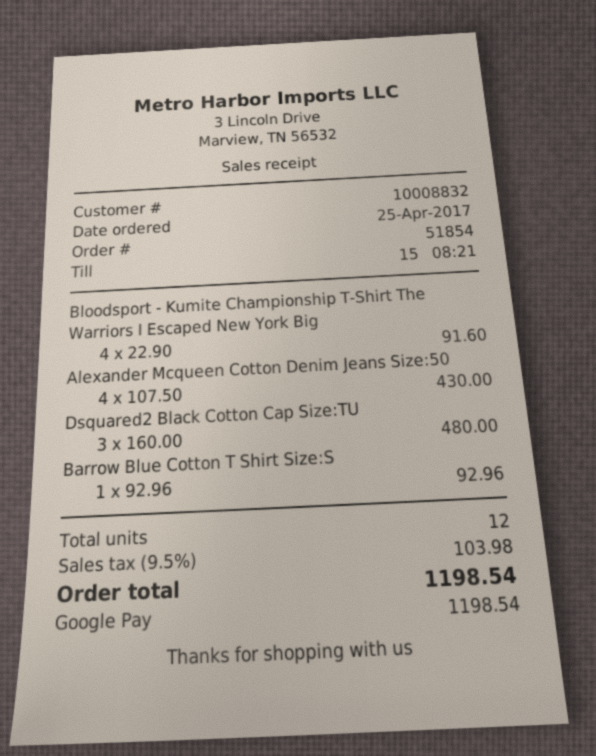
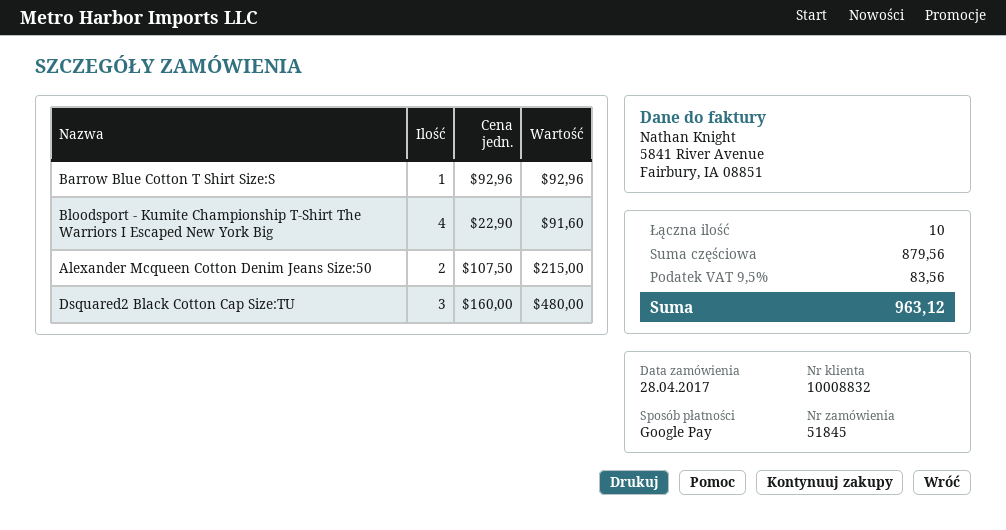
order number: 51854 -> 51845
order date: 2017-04-25 -> 2017-04-28
Alexander Mcqueen Cotton Denim Jeans Size:50: 4 x 107.50 = 430.00 -> 2 x 107.50 = 215.00
total quantity: 12 -> 10
tax: 9.5% = 103.98 -> 9.5% = 83.56
total: 1198.54 -> 963.12

